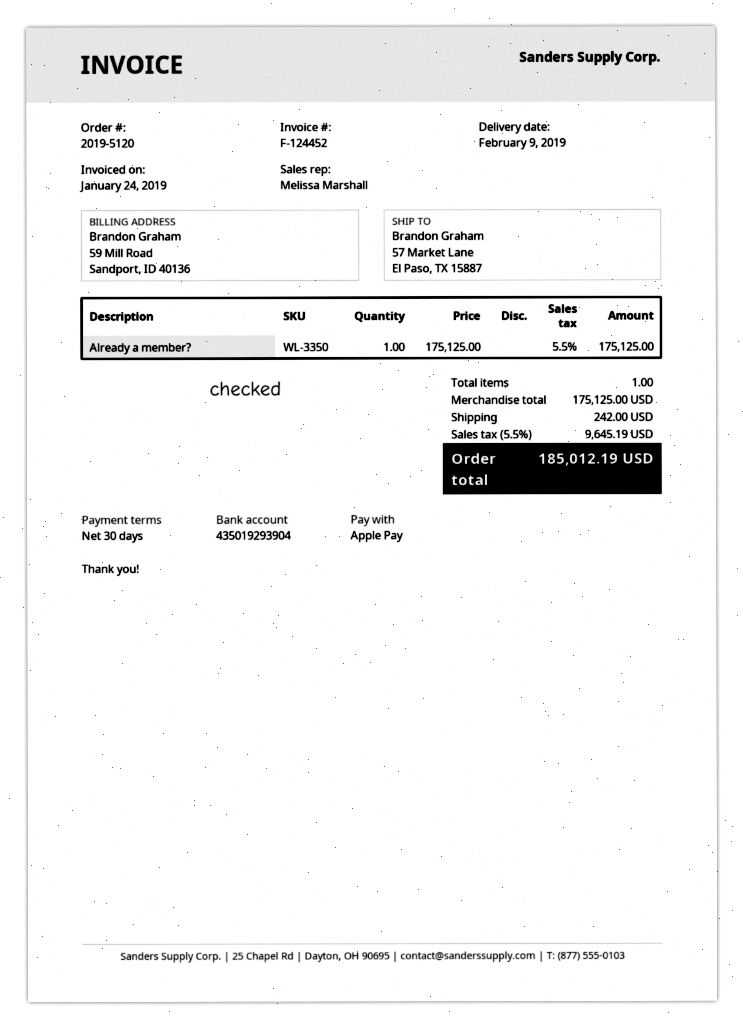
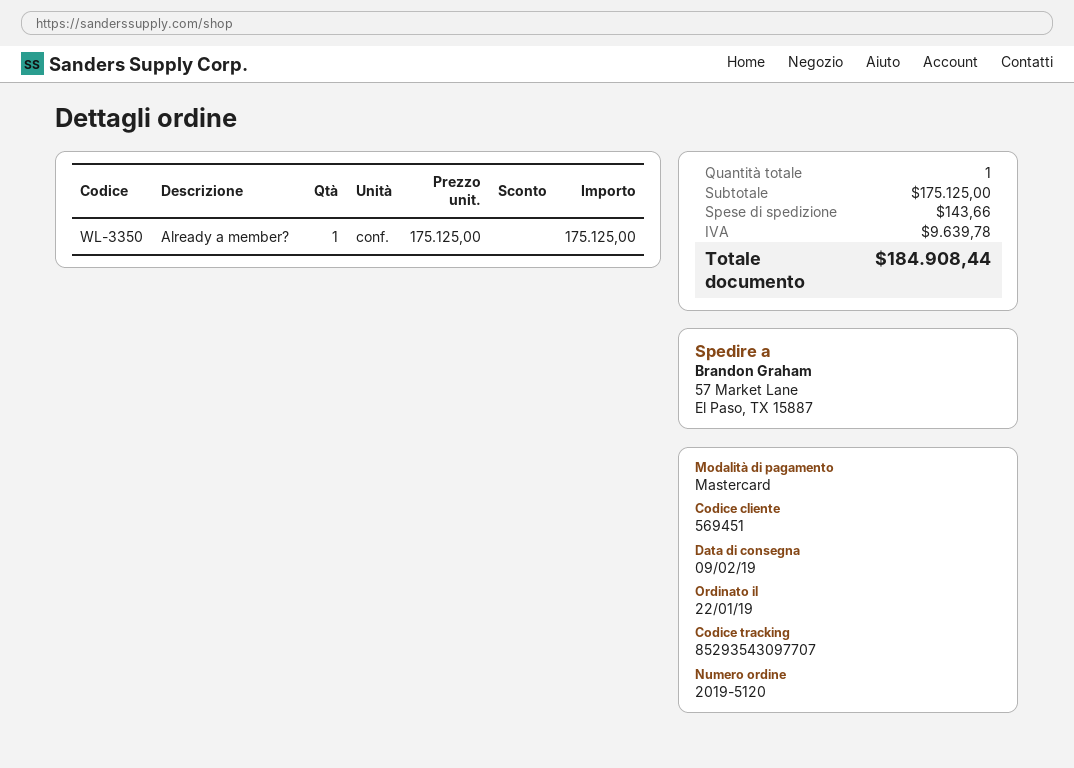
payment method: Apple Pay -> Mastercard
shipping: 242.00 -> 143.66
tax: 9645.19 -> 9639.78
total: 185012.19 -> 184908.44

